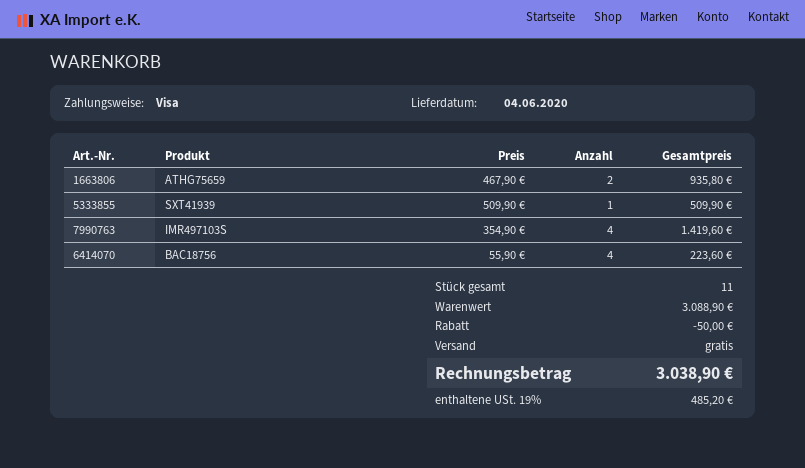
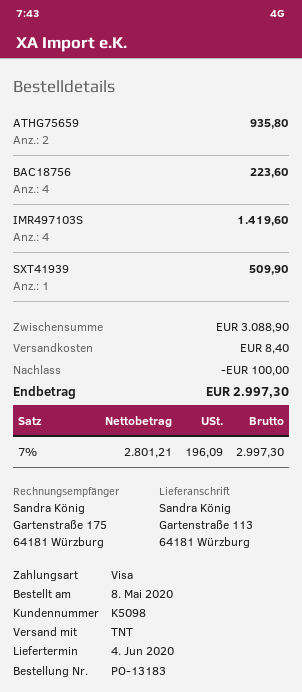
discount: 50.00 -> 100.00
shipping: 0.00 -> 8.40
tax: 19% = 485.20 -> 7% = 196.09
total: 3038.90 -> 2997.30

